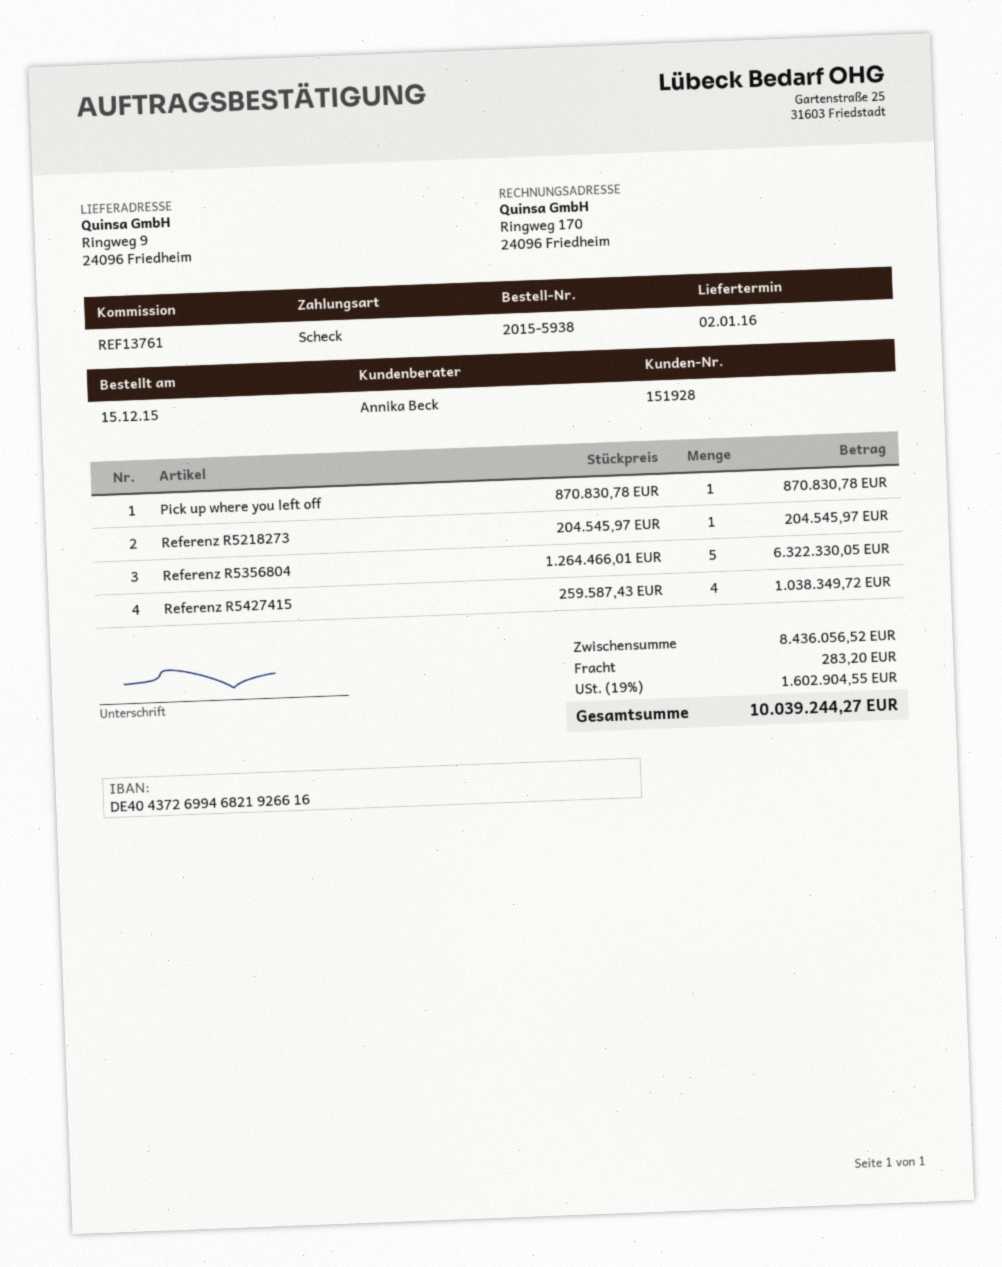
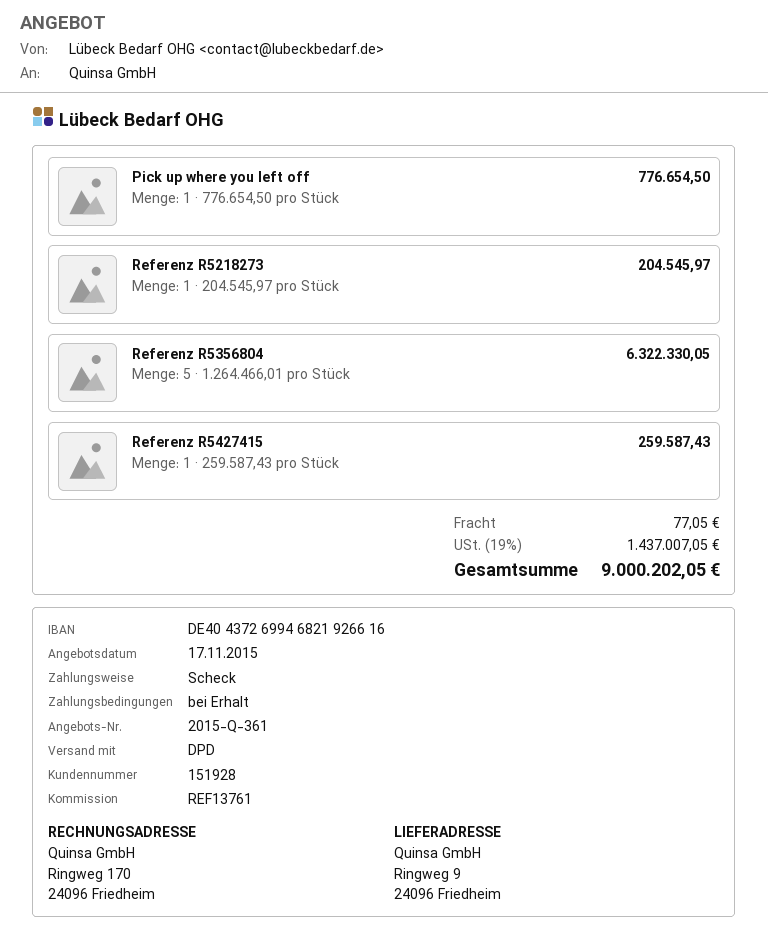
Pick up where you left off: 1 x 870830.78 = 870830.78 -> 1 x 776654.50 = 776654.50
Referenz R5427415: 4 x 259587.43 = 1038349.72 -> 1 x 259587.43 = 259587.43
shipping: 283.20 -> 77.05
tax: 19% = 1602904.55 -> 19% = 1437007.05
total: 10039244.27 -> 9000202.05

